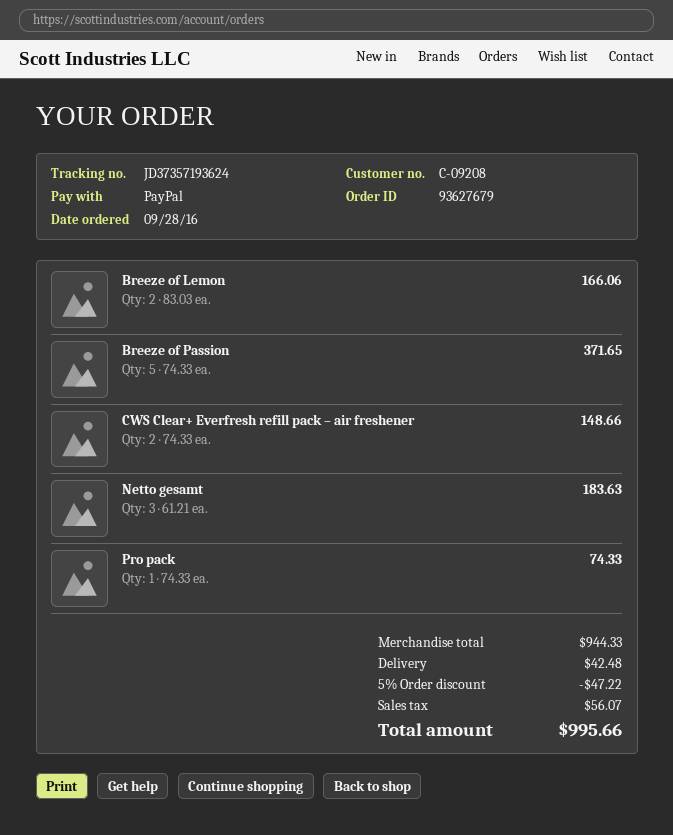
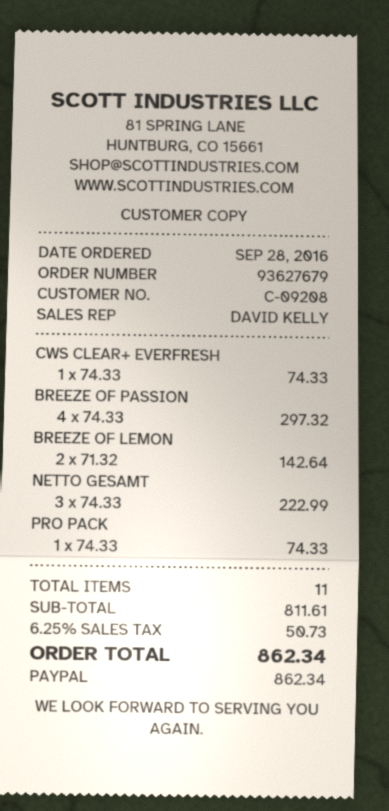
Breeze of Lemon: 2 x 83.03 = 166.06 -> 2 x 71.32 = 142.64
Breeze of Passion: 5 x 74.33 = 371.65 -> 4 x 74.33 = 297.32
CWS Clear+ Everfresh refill pack – air freshener: 2 x 74.33 = 148.66 -> 1 x 74.33 = 74.33
Netto gesamt: 3 x 61.21 = 183.63 -> 3 x 74.33 = 222.99
subtotal: 944.33 -> 811.61
discount: 5% = 47.22 -> none
shipping: 42.48 -> none
tax: 56.07 -> 50.73
total: 995.66 -> 862.34

